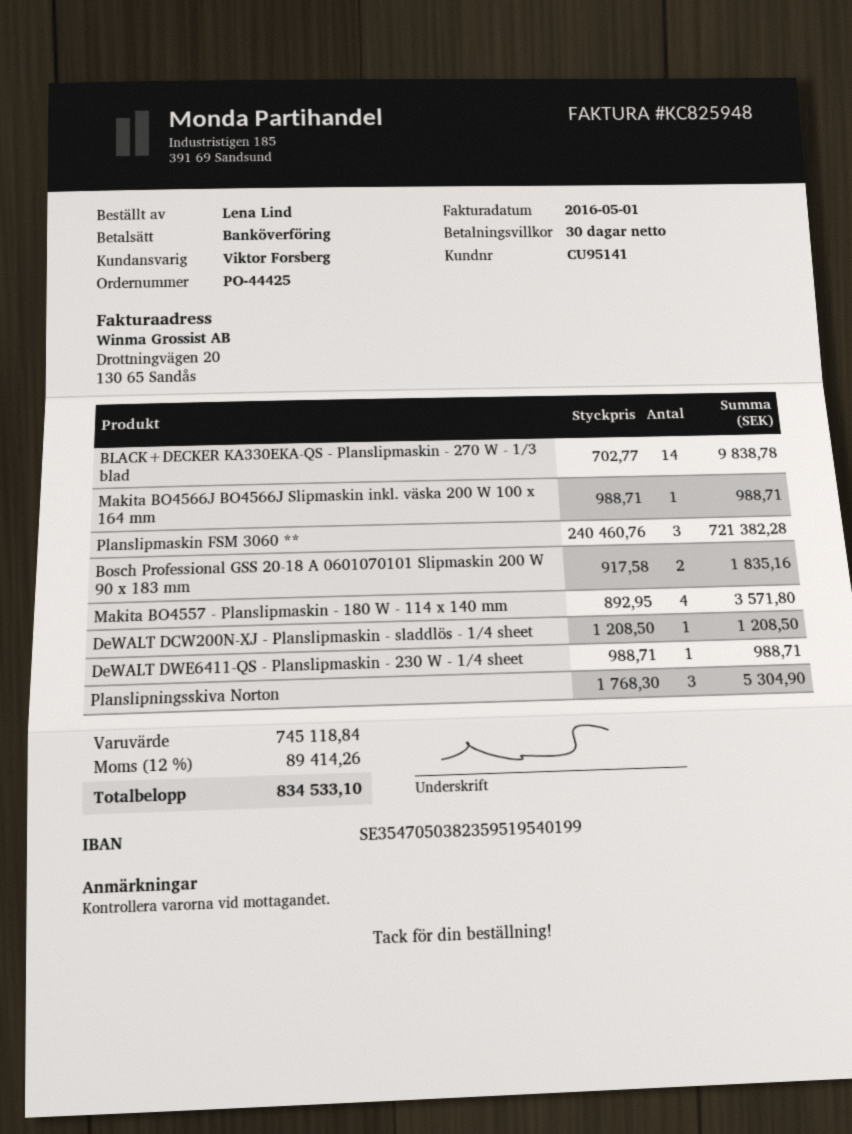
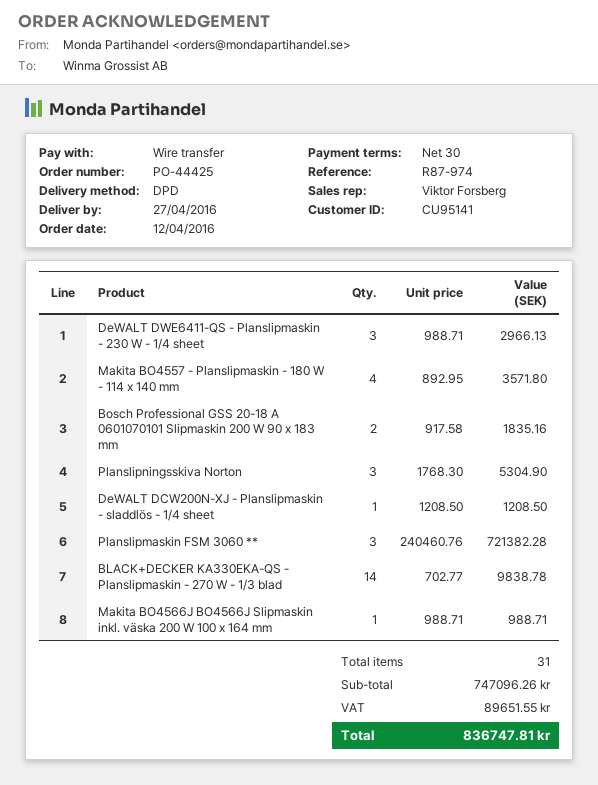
DeWALT DWE6411-QS - Planslipmaskin - 230 W - 1/4 sheet: 1 x 988.71 = 988.71 -> 3 x 988.71 = 2966.13
subtotal: 745118.84 -> 747096.26
tax: 89414.26 -> 89651.55
total: 834533.10 -> 836747.81

